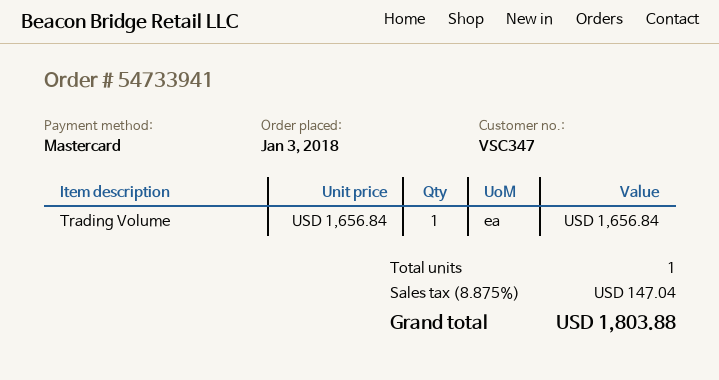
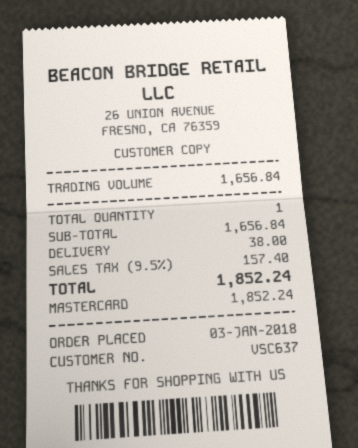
customer number: VSC347 -> VSC637
shipping: none -> 38.00
tax: 8.875% = 147.04 -> 9.5% = 157.40
total: 1803.88 -> 1852.24

